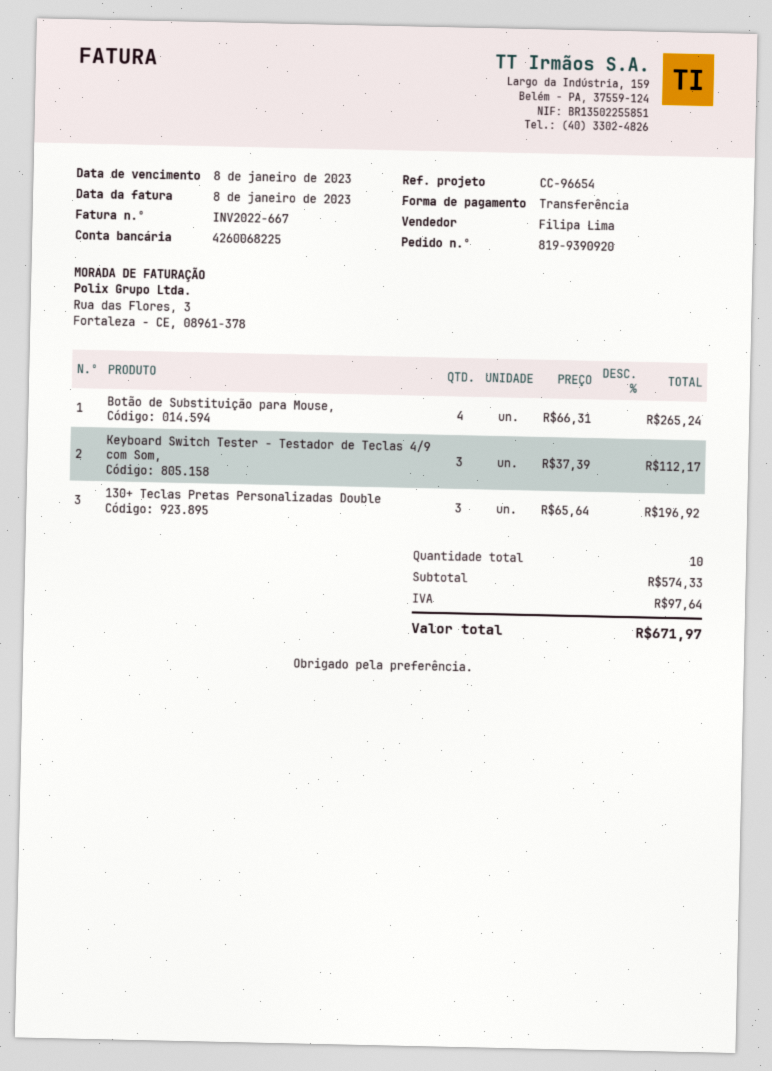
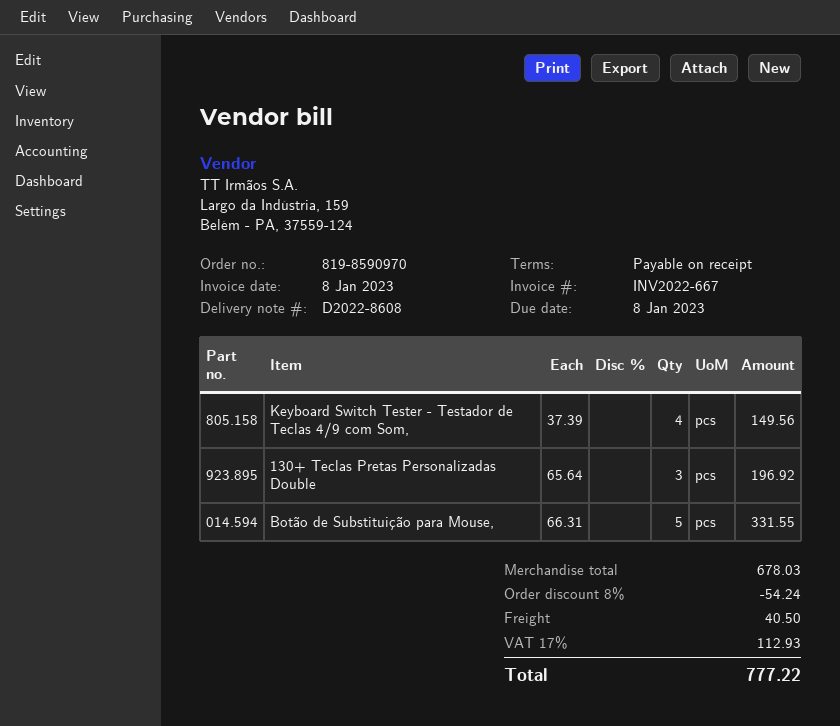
order number: 819-9390920 -> 819-8590970
Botão de Substituição para Mouse,: 4 x 66.31 = 265.24 -> 5 x 66.31 = 331.55
Keyboard Switch Tester - Testador de Teclas 4/9 com Som,: 3 x 37.39 = 112.17 -> 4 x 37.39 = 149.56
subtotal: 574.33 -> 678.03
discount: none -> 8% = 54.24
shipping: none -> 40.50
tax: 97.64 -> 112.93
total: 671.97 -> 777.22

